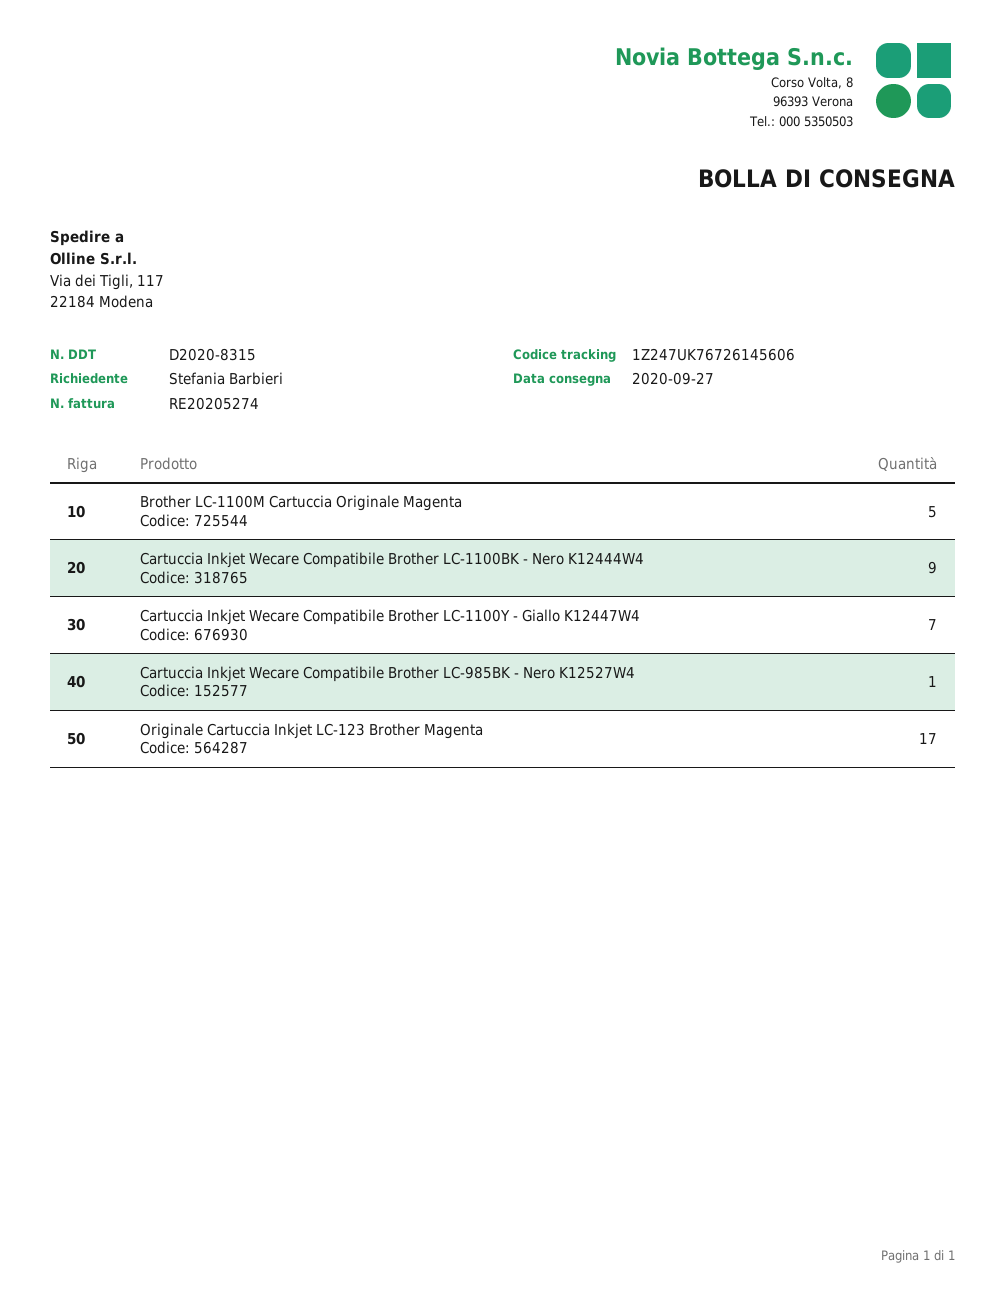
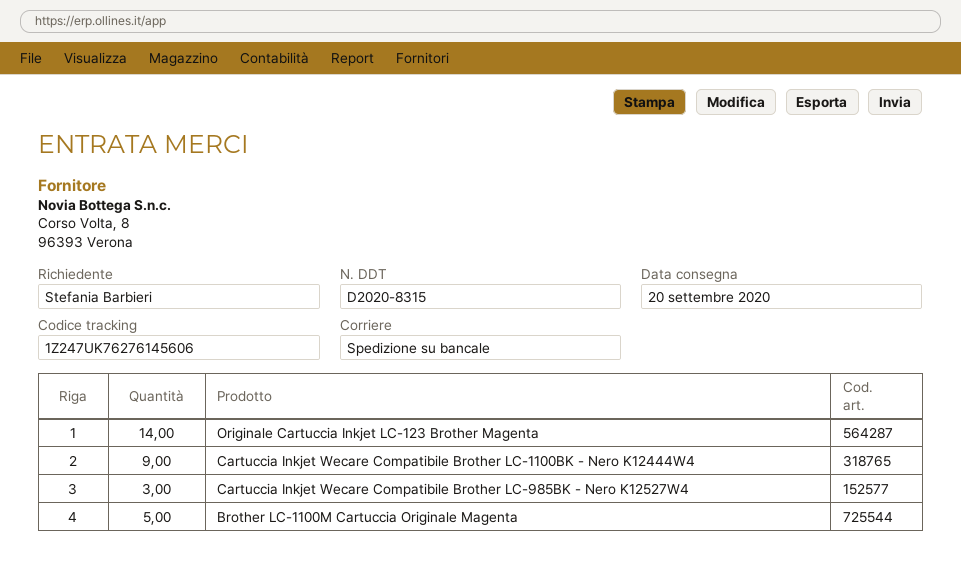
delivery date: 2020-09-27 -> 2020-09-20
tracking number: 1Z247UK76726145606 -> 1Z247UK76276145606
Cartuccia Inkjet Wecare Compatibile Brother LC-1100Y - Giallo K12447W4: 7 -> none
Cartuccia Inkjet Wecare Compatibile Brother LC-985BK - Nero K12527W4: 1 -> 3
Originale Cartuccia Inkjet LC-123 Brother Magenta: 17 -> 14

